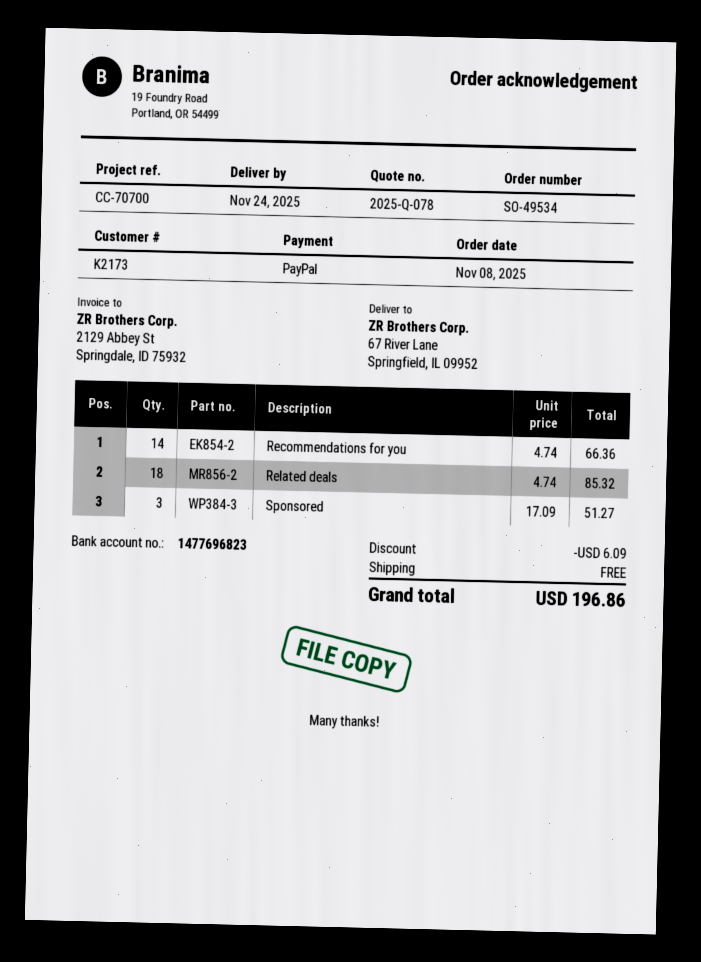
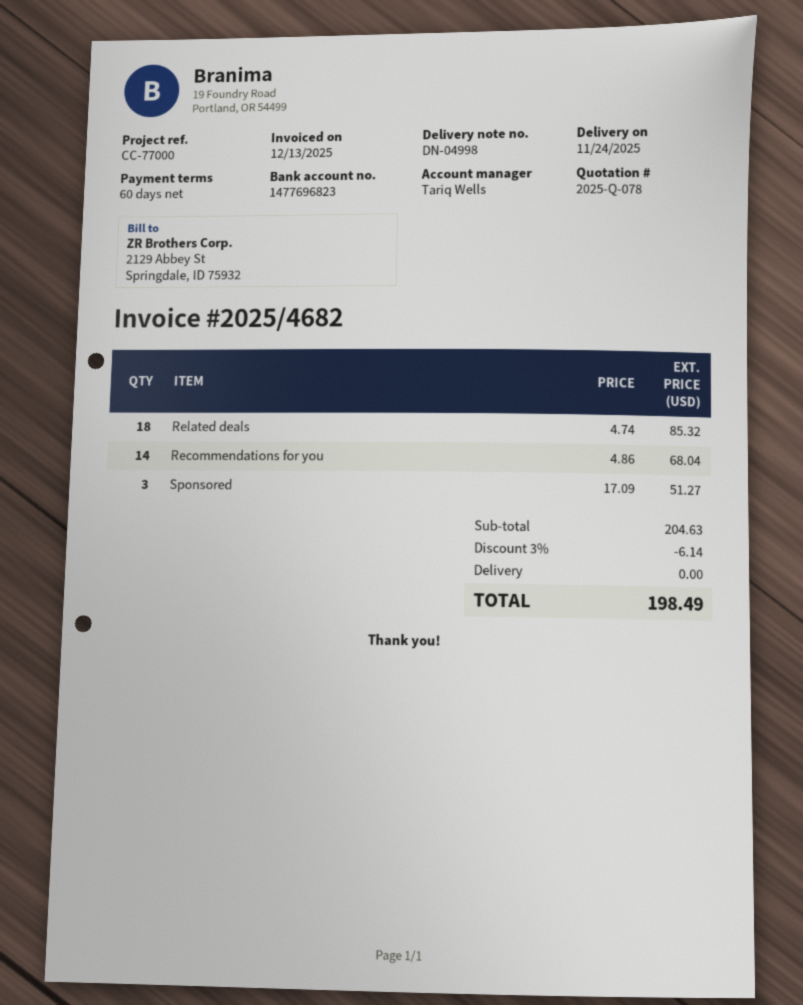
reference: CC-70700 -> CC-77000
Recommendations for you: 14 x 4.74 = 66.36 -> 14 x 4.86 = 68.04
discount: 6.09 -> 6.14
total: 196.86 -> 198.49

